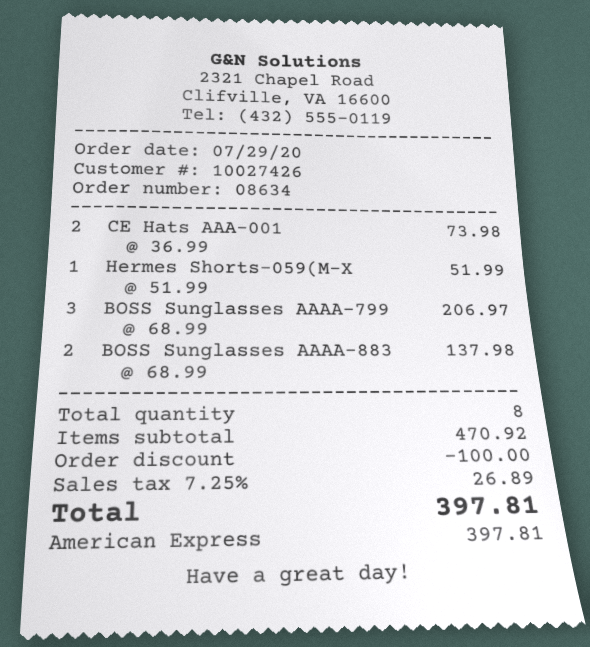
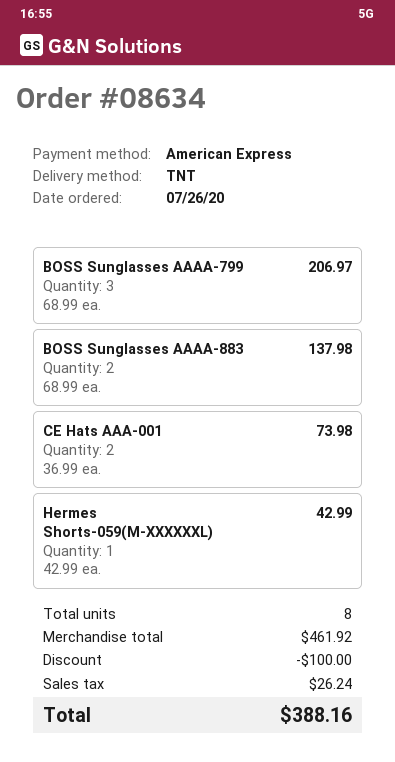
order date: 2020-07-29 -> 2020-07-26
Hermes Shorts-059(M-X: 1 x 51.99 = 51.99 -> 1 x 42.99 = 42.99
subtotal: 470.92 -> 461.92
tax: 26.89 -> 26.24
total: 397.81 -> 388.16

